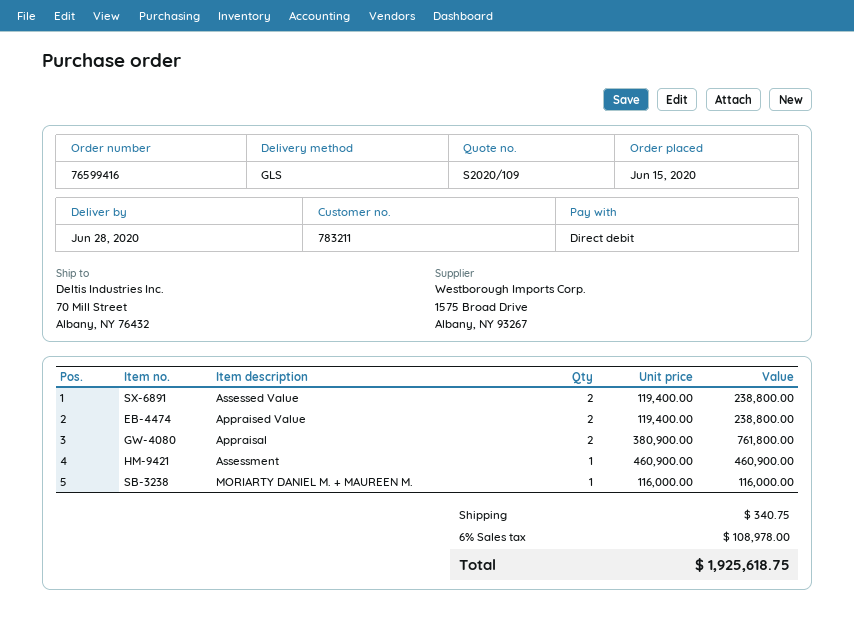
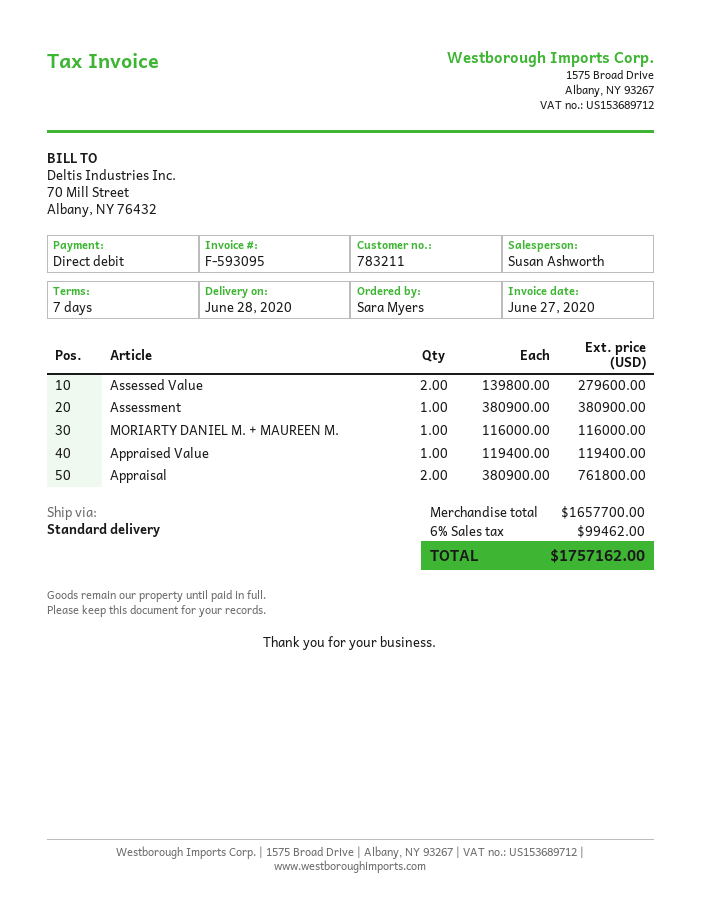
shipping method: GLS -> standard
Assessed Value: 2 x 119400.00 = 238800.00 -> 2 x 139800.00 = 279600.00
Appraised Value: 2 x 119400.00 = 238800.00 -> 1 x 119400.00 = 119400.00
Assessment: 1 x 460900.00 = 460900.00 -> 1 x 380900.00 = 380900.00
shipping: 340.75 -> none
tax: 6% = 108978.00 -> 6% = 99462.00
total: 1925618.75 -> 1757162.00

